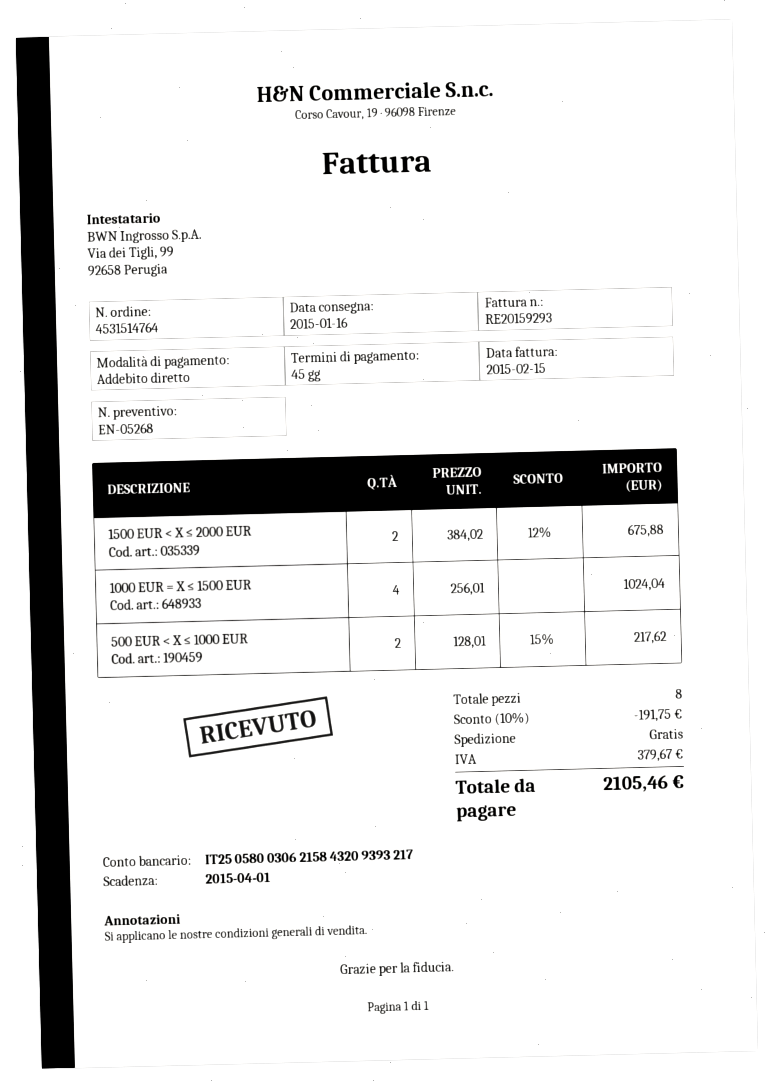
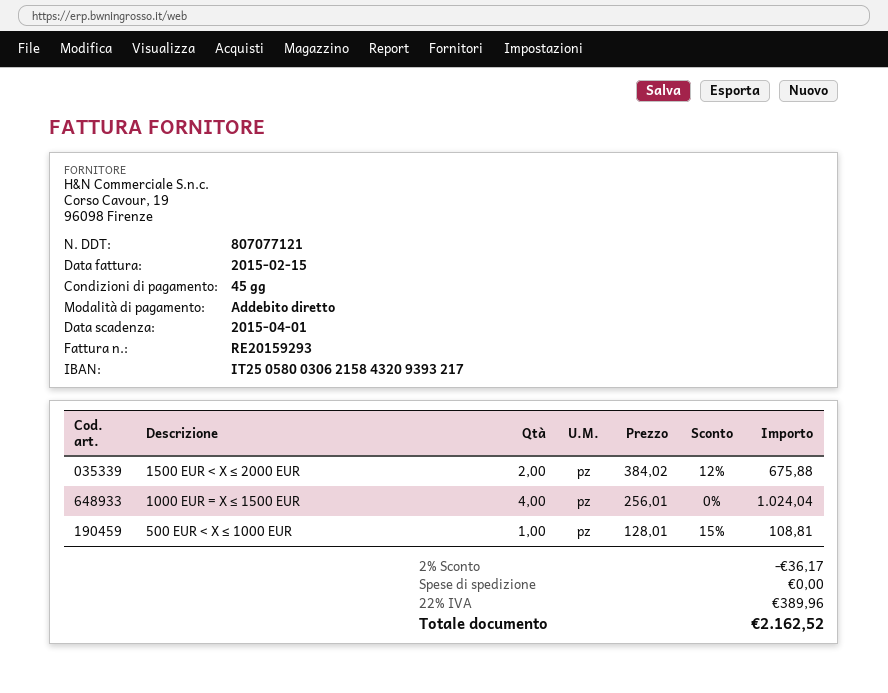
500 EUR < X ≤ 1000 EUR: 2 x 128.01 - 15% = 217.62 -> 1 x 128.01 - 15% = 108.81
discount: 10% = 191.75 -> 2% = 36.17
tax: 379.67 -> 389.96
total: 2105.46 -> 2162.52

